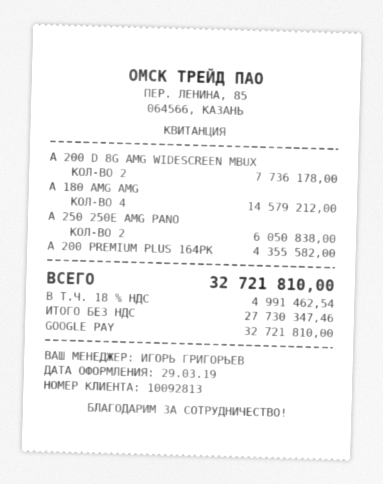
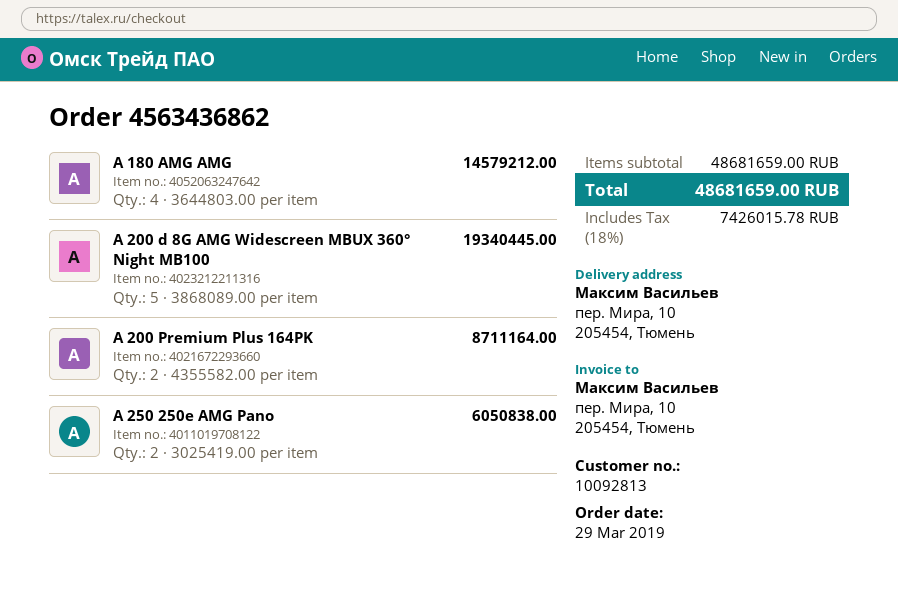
A 200 D 8G AMG WIDESCREEN MBUX: 2 for 7736178.00 -> 5 for 19340445.00
A 200 PREMIUM PLUS 164PK: 1 for 4355582.00 -> 2 for 8711164.00
tax: 18% = 4991462.54 -> 18% = 7426015.78
total: 32721810.00 -> 48681659.00

